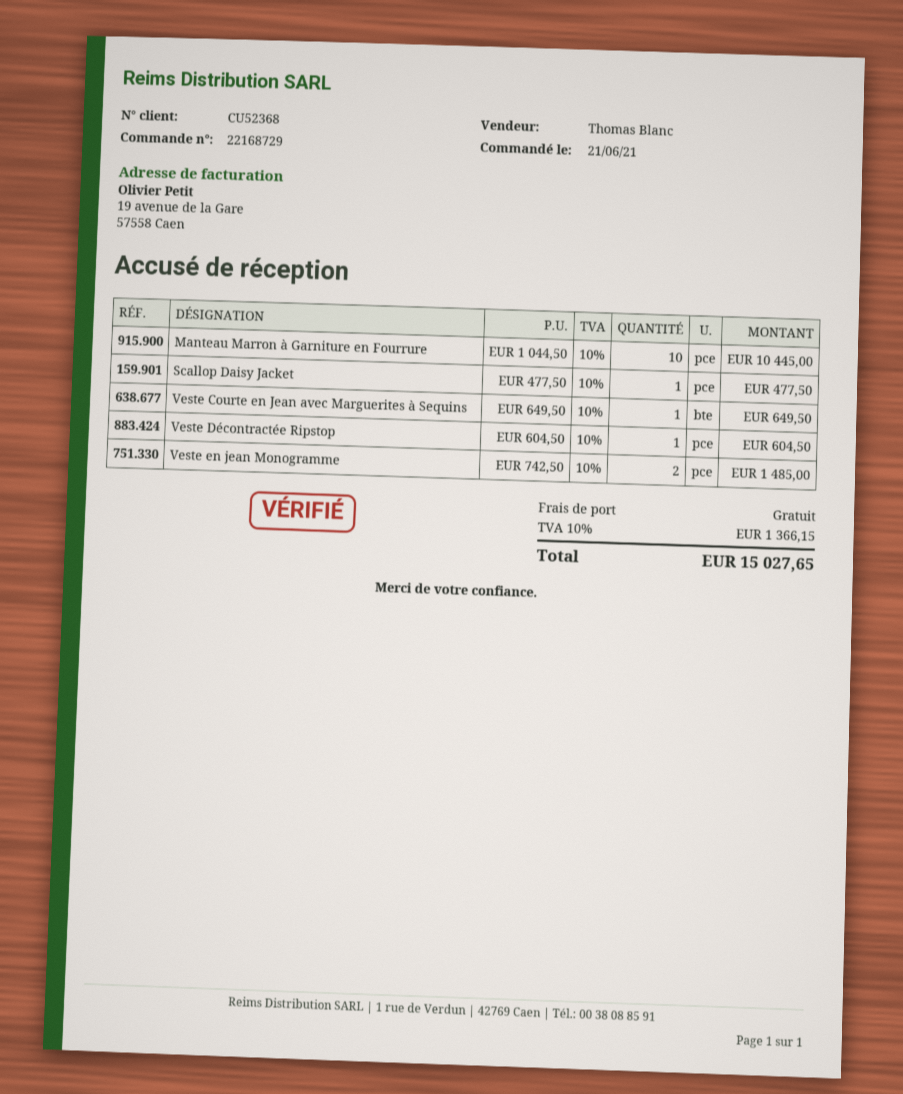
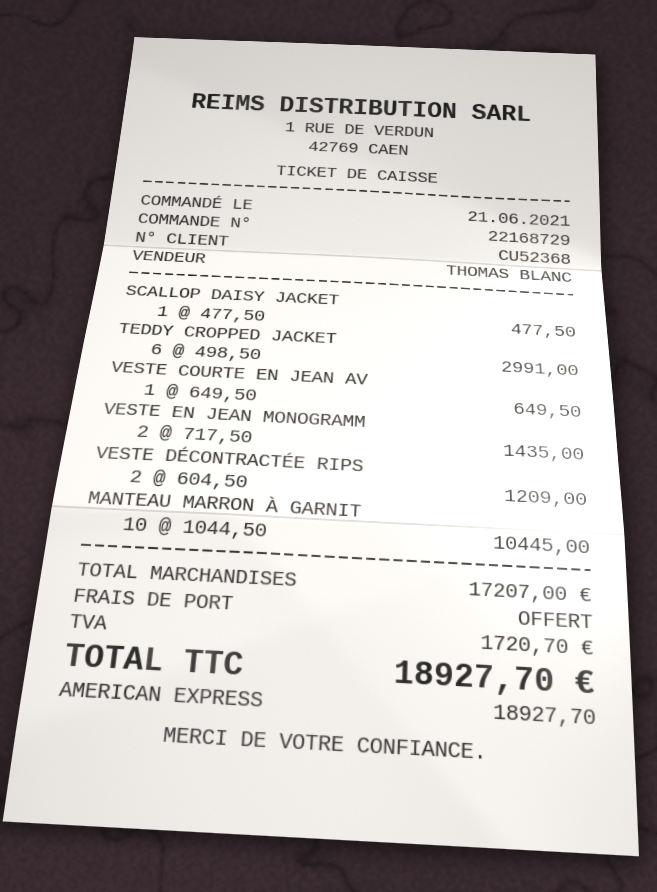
Veste Décontractée Ripstop: 1 x 604.50 = 604.50 -> 2 x 604.50 = 1209.00
Veste en jean Monogramme: 2 x 742.50 = 1485.00 -> 2 x 717.50 = 1435.00
TEDDY CROPPED JACKET: none -> 6 x 498.50 = 2991.00
tax: 1366.15 -> 1720.70
total: 15027.65 -> 18927.70

